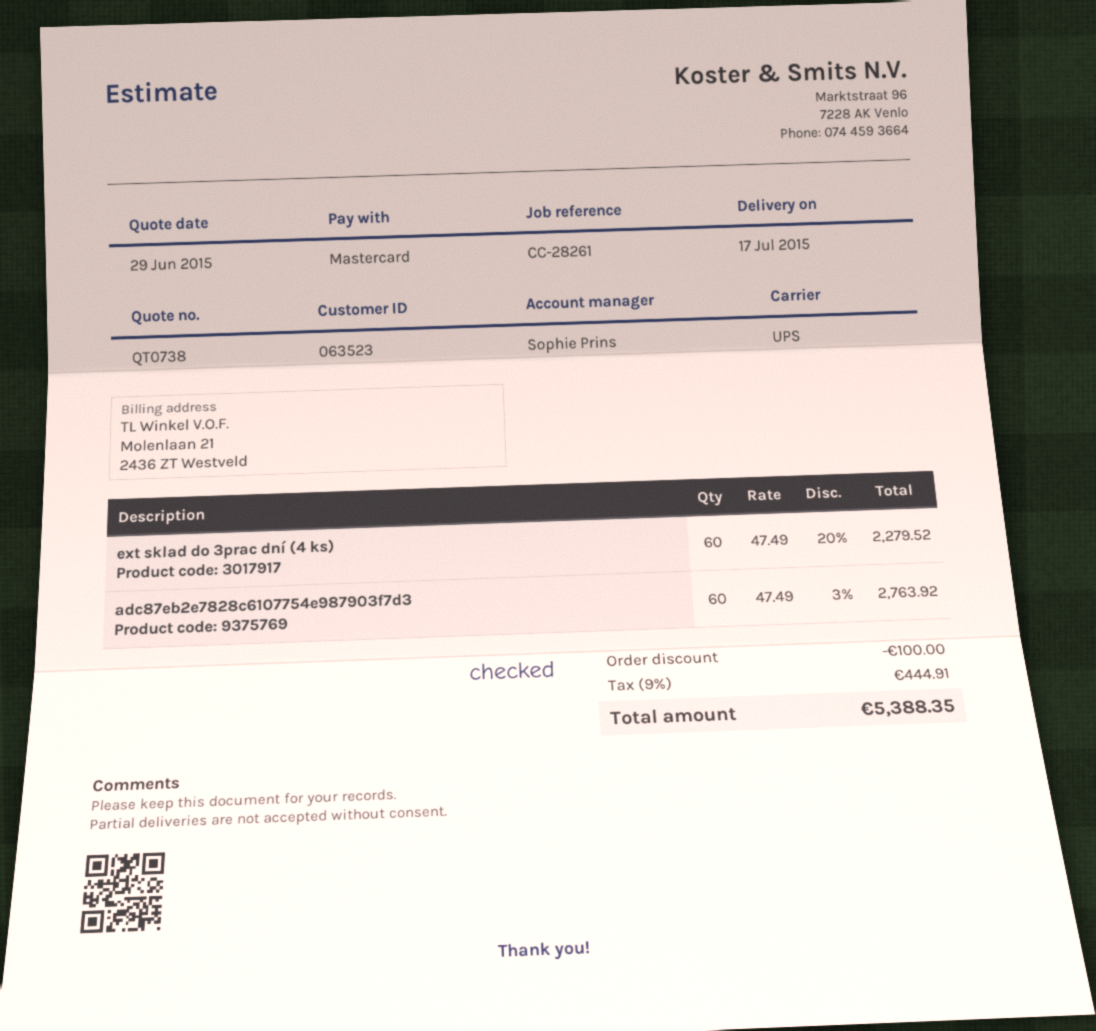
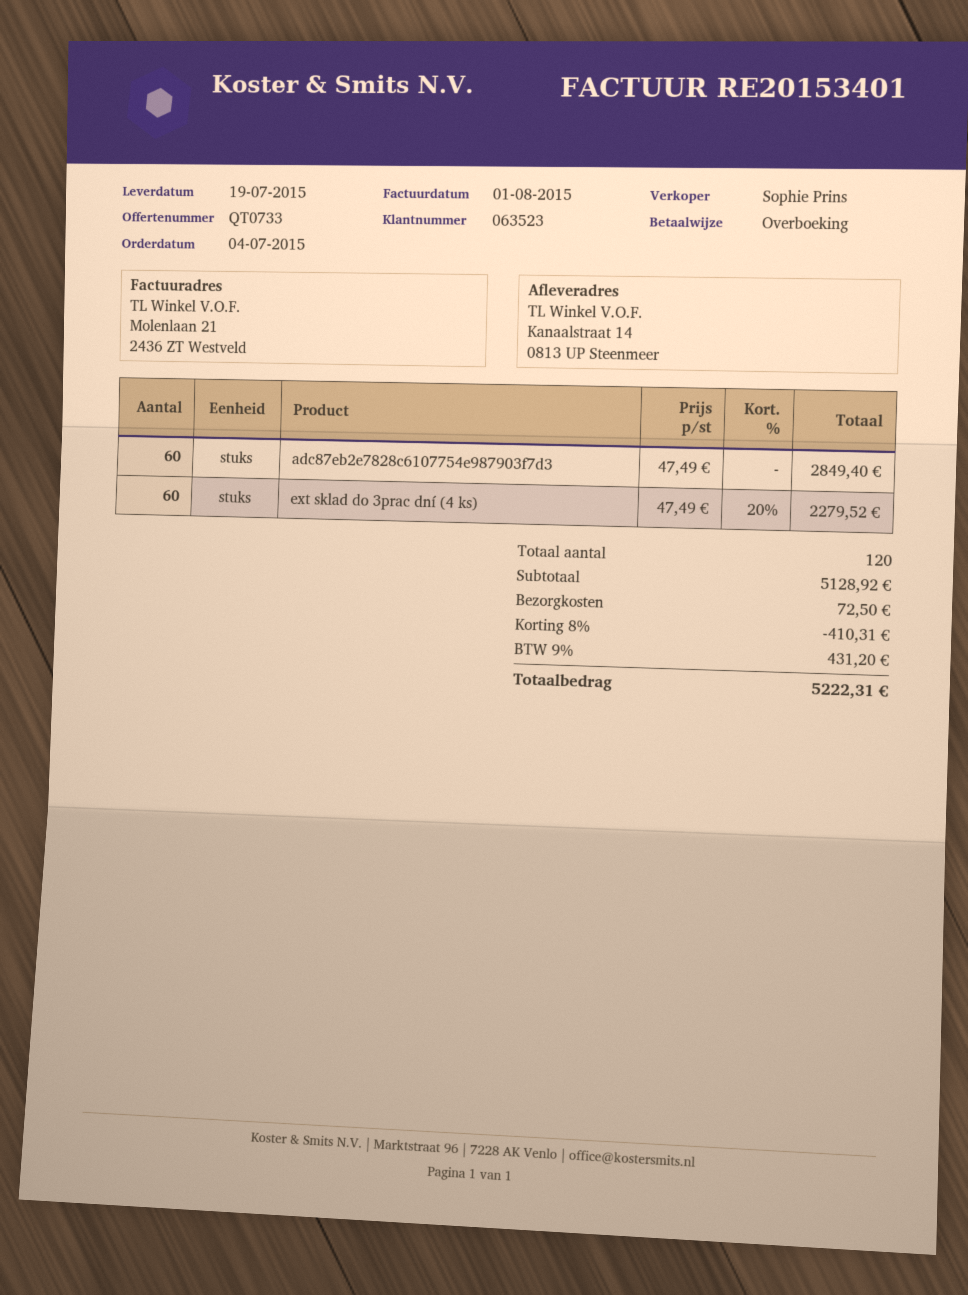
quote number: QT0738 -> QT0733
delivery date: 2015-07-17 -> 2015-07-19
payment method: Mastercard -> bank transfer
adc87eb2e7828c6107754e987903f7d3: 60 x 47.49 - 3% = 2763.92 -> 60 x 47.49 = 2849.40
discount: 100.00 -> 410.31
shipping: none -> 72.50
tax: 9% = 444.91 -> 9% = 431.20
total: 5388.35 -> 5222.31

